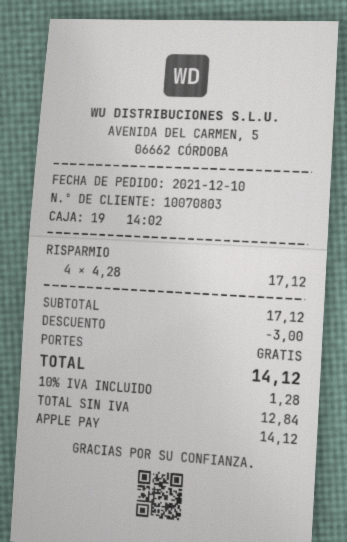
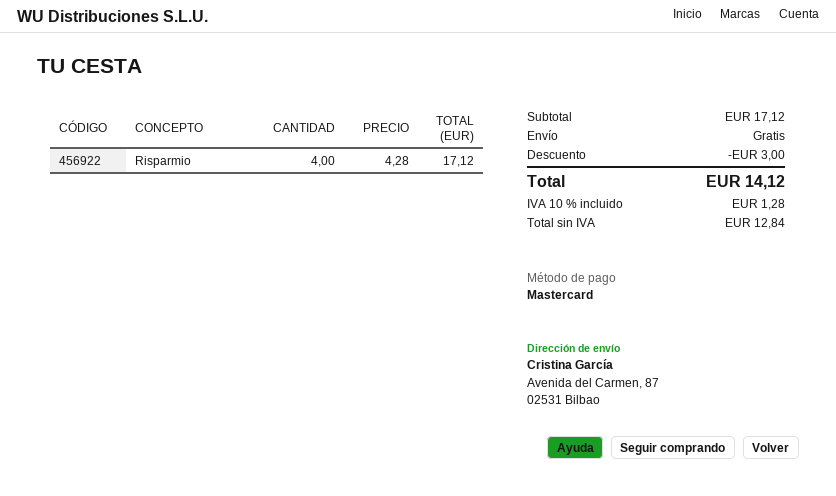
payment method: Apple Pay -> Mastercard

